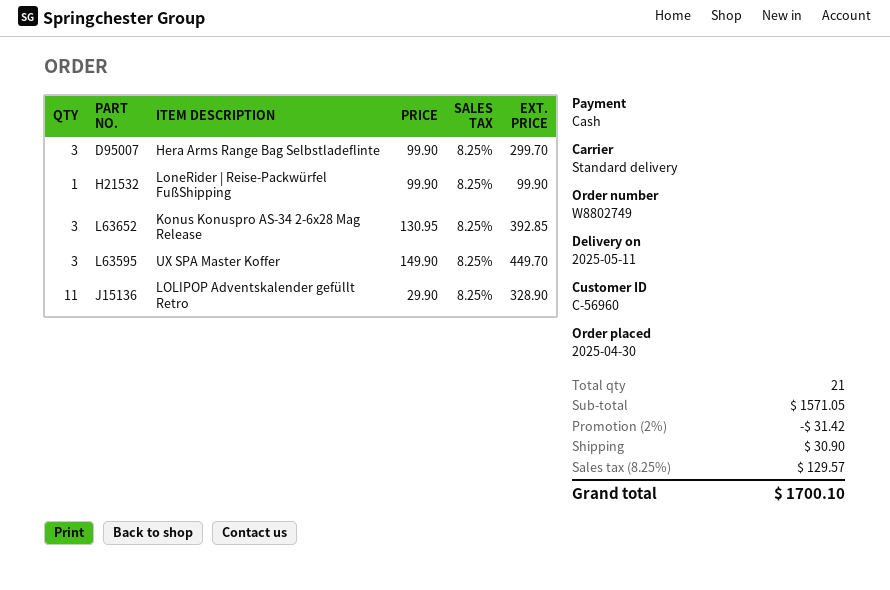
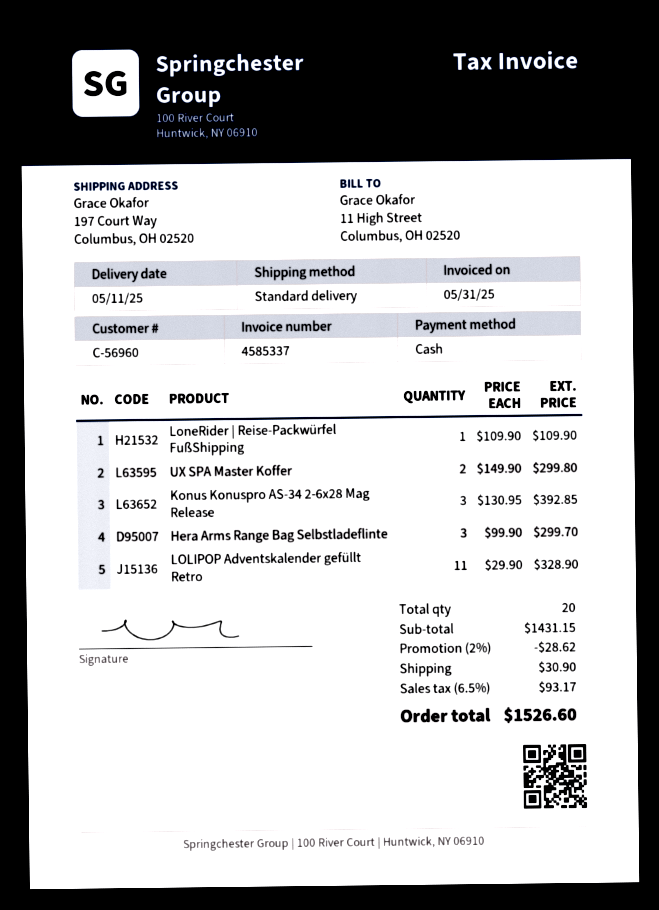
LoneRider | Reise-Packwürfel FußShipping: 1 x 99.90 = 99.90 -> 1 x 109.90 = 109.90
UX SPA Master Koffer: 3 x 149.90 = 449.70 -> 2 x 149.90 = 299.80
total quantity: 21 -> 20
subtotal: 1571.05 -> 1431.15
discount: 2% = 31.42 -> 2% = 28.62
tax: 8.25% = 129.57 -> 6.5% = 93.17
total: 1700.10 -> 1526.60

